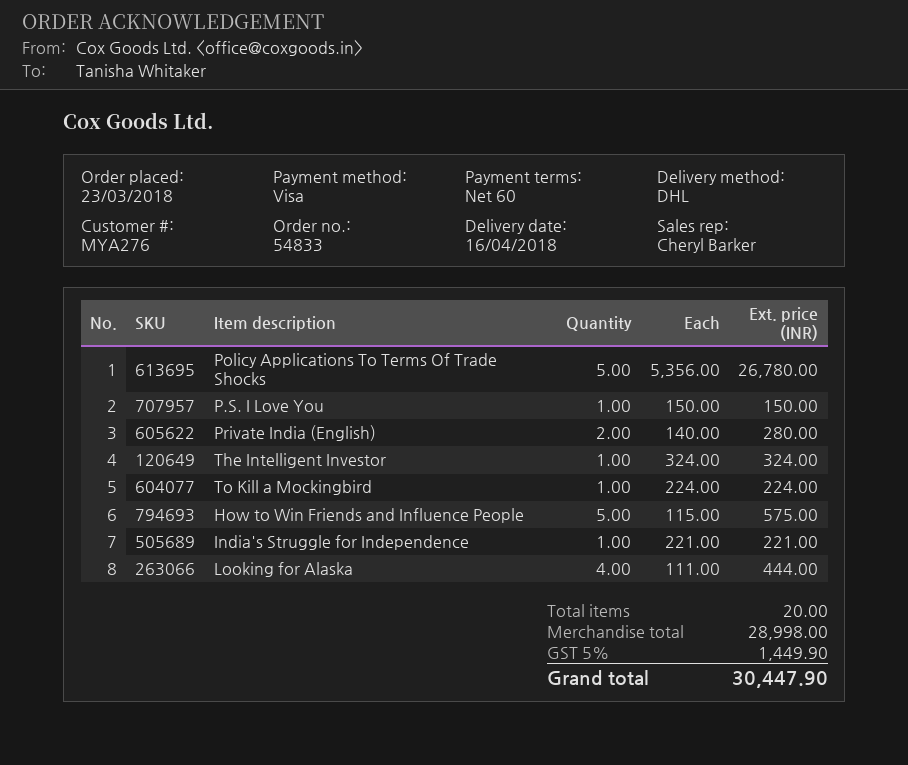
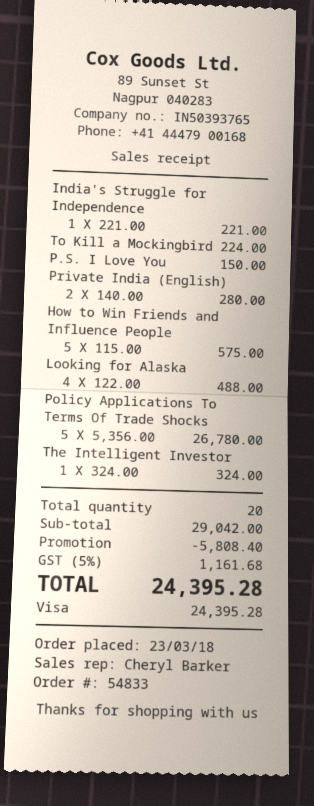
Looking for Alaska: 4 x 111.00 = 444.00 -> 4 x 122.00 = 488.00
subtotal: 28998.00 -> 29042.00
discount: none -> 5808.40
tax: 5% = 1449.90 -> 5% = 1161.68
total: 30447.90 -> 24395.28

